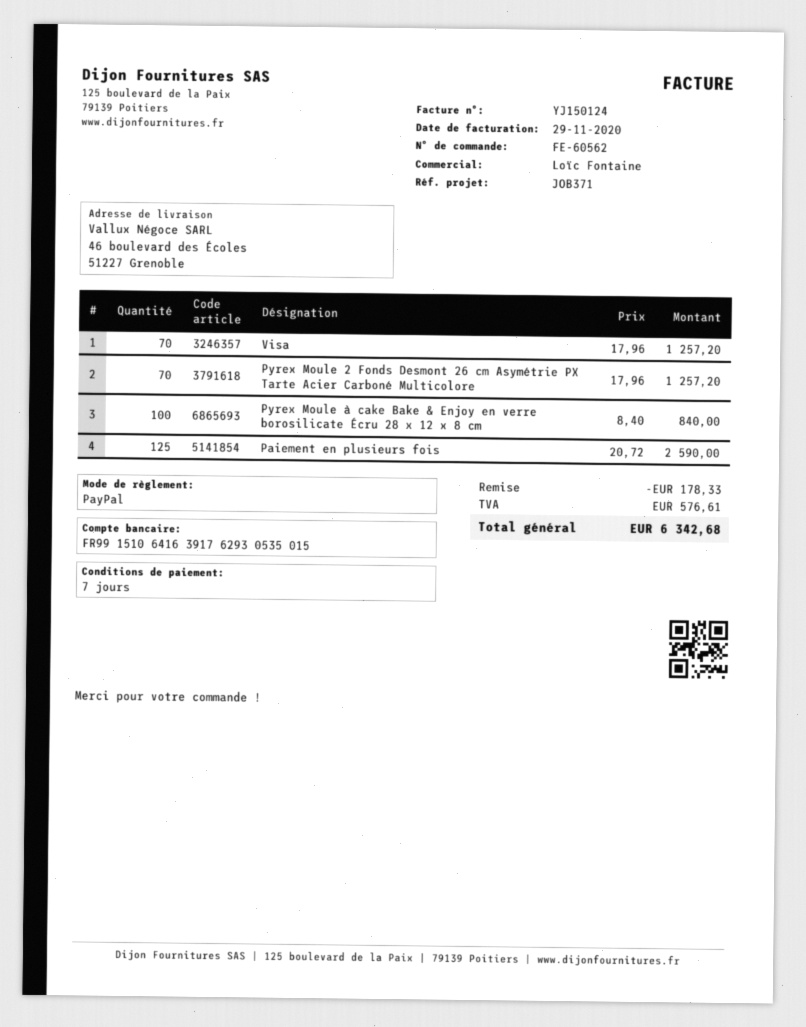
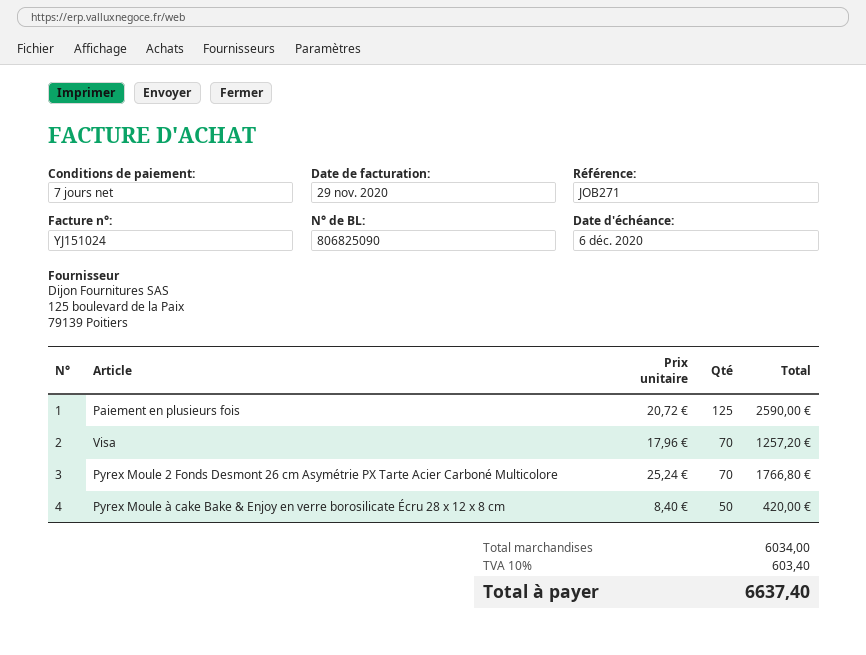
invoice number: YJ150124 -> YJ151024
reference: JOB371 -> JOB271
Pyrex Moule 2 Fonds Desmont 26 cm Asymétrie PX Tarte Acier Carboné Multicolore: 70 x 17.96 = 1257.20 -> 70 x 25.24 = 1766.80
Pyrex Moule à cake Bake & Enjoy en verre borosilicate Écru 28 x 12 x 8 cm: 100 x 8.40 = 840.00 -> 50 x 8.40 = 420.00
discount: 178.33 -> none
tax: 576.61 -> 603.40
total: 6342.68 -> 6637.40

